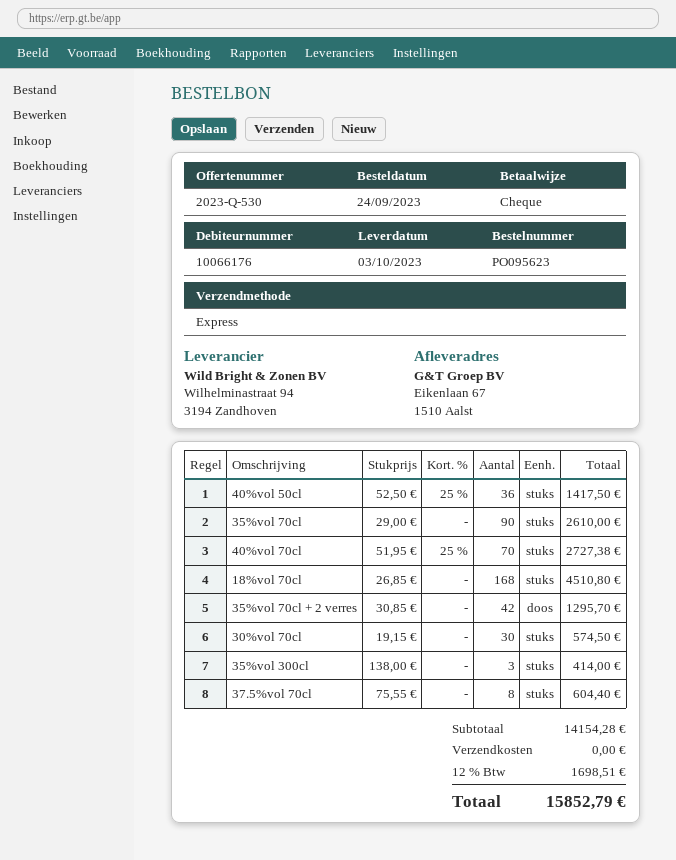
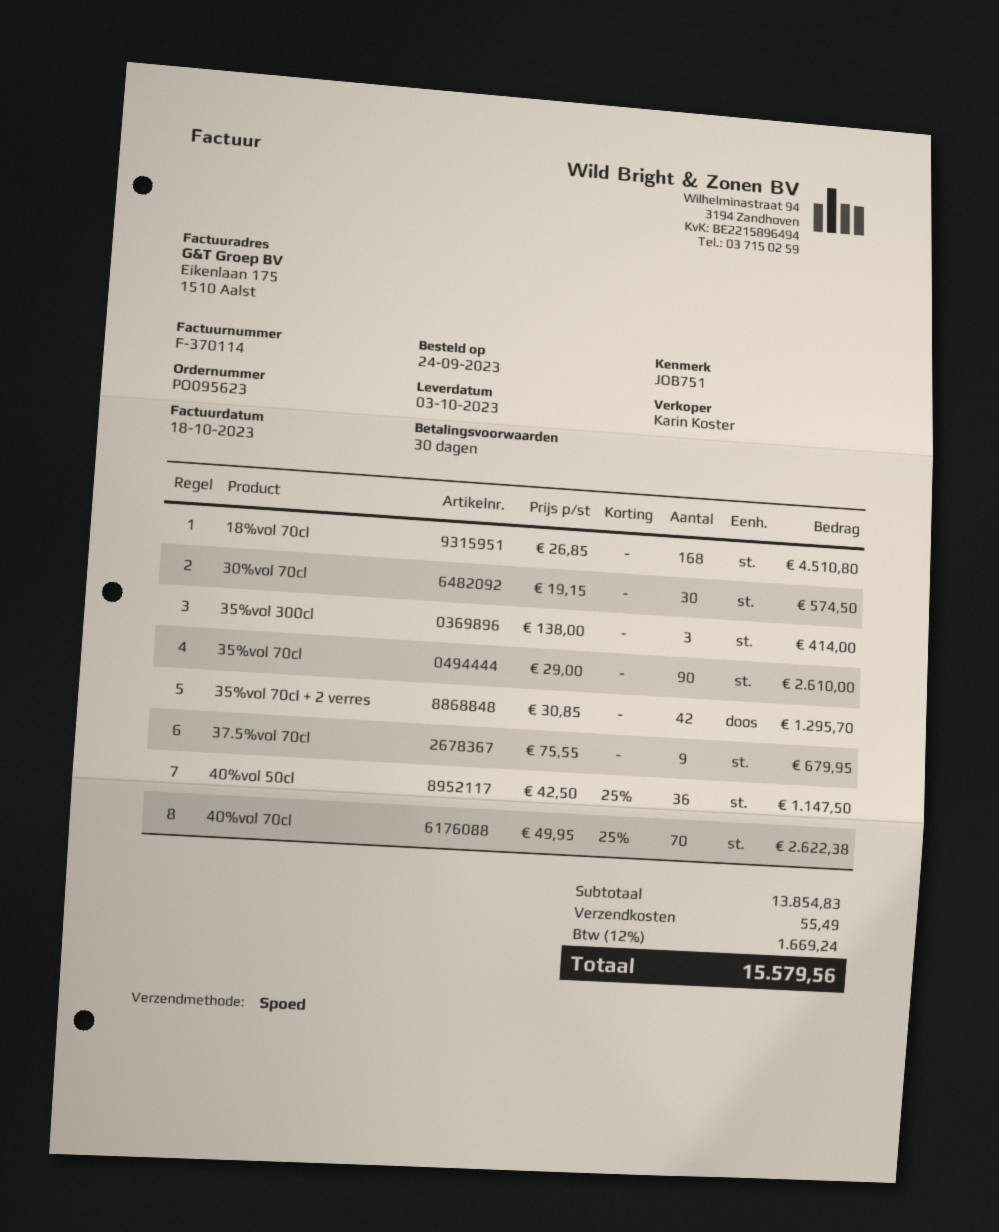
40%vol 50cl: 36 x 52.50 - 25% = 1417.50 -> 36 x 42.50 - 25% = 1147.50
40%vol 70cl: 70 x 51.95 - 25% = 2727.38 -> 70 x 49.95 - 25% = 2622.38
37.5%vol 70cl: 8 x 75.55 = 604.40 -> 9 x 75.55 = 679.95
subtotal: 14154.28 -> 13854.83
shipping: 0.00 -> 55.49
tax: 12% = 1698.51 -> 12% = 1669.24
total: 15852.79 -> 15579.56

